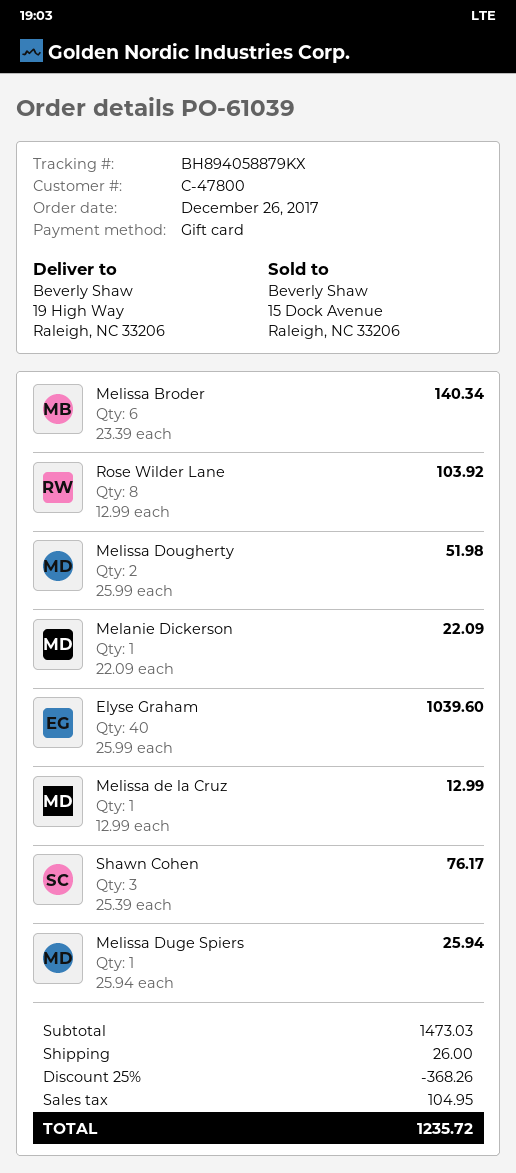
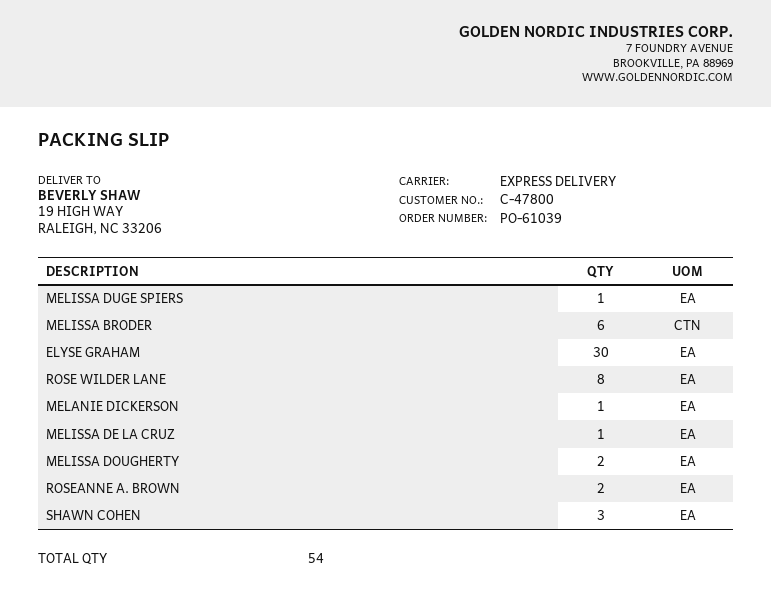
Elyse Graham: 40 -> 30
ROSEANNE A. BROWN: none -> 2

